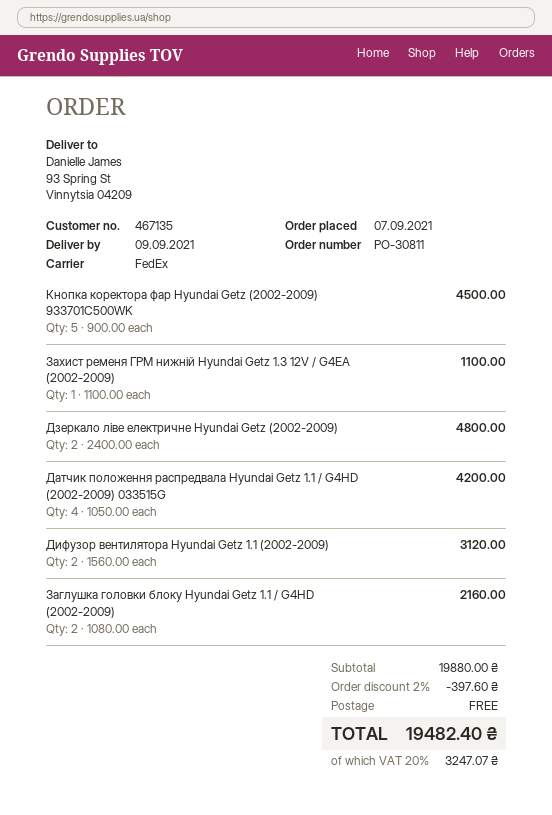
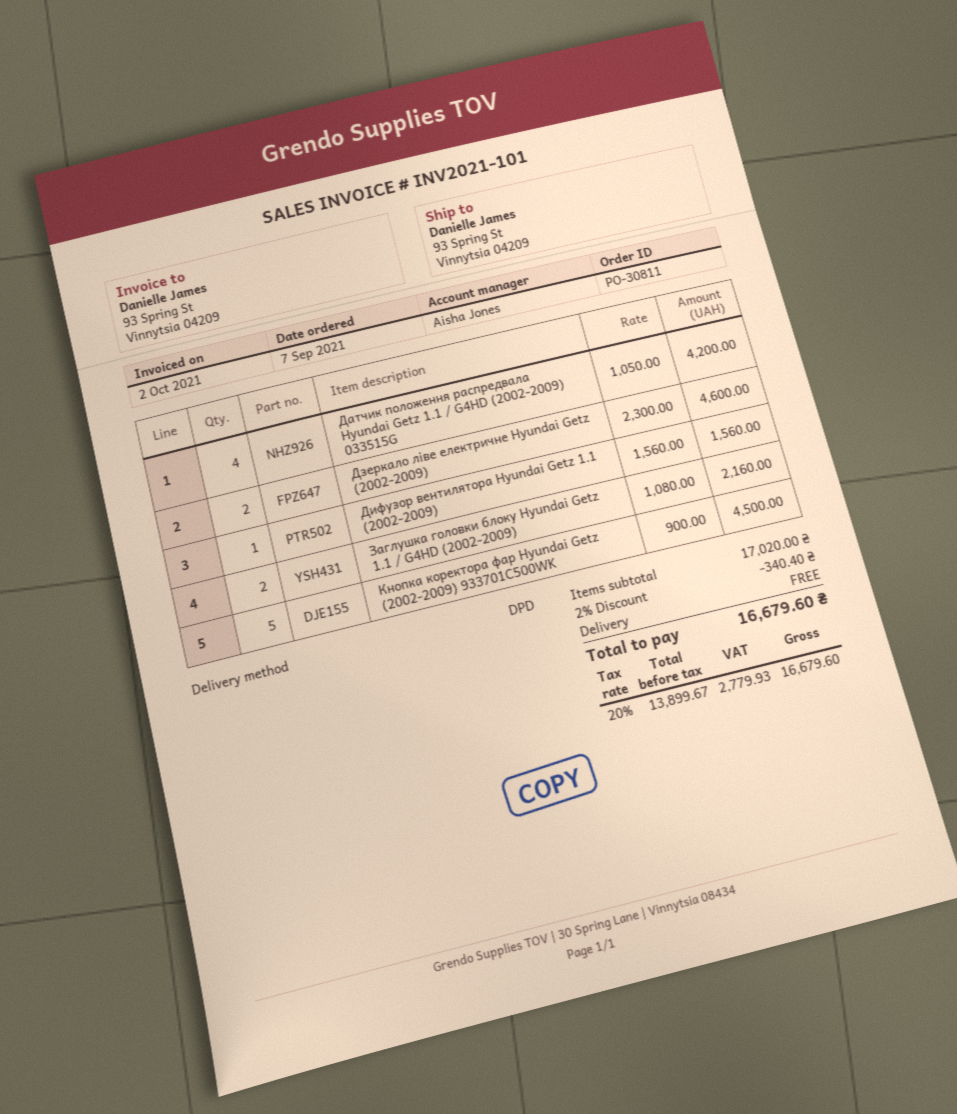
shipping method: FedEx -> DPD
Захист ременя ГРМ нижній Hyundai Getz 1.3 12V / G4EA (2002-2009): 1 x 1100.00 = 1100.00 -> none
Дзеркало ліве електричне Hyundai Getz (2002-2009): 2 x 2400.00 = 4800.00 -> 2 x 2300.00 = 4600.00
Дифузор вентилятора Hyundai Getz 1.1 (2002-2009): 2 x 1560.00 = 3120.00 -> 1 x 1560.00 = 1560.00
subtotal: 19880.00 -> 17020.00
discount: 2% = 397.60 -> 2% = 340.40
tax: 20% = 3247.07 -> 20% = 2779.93
total: 19482.40 -> 16679.60

